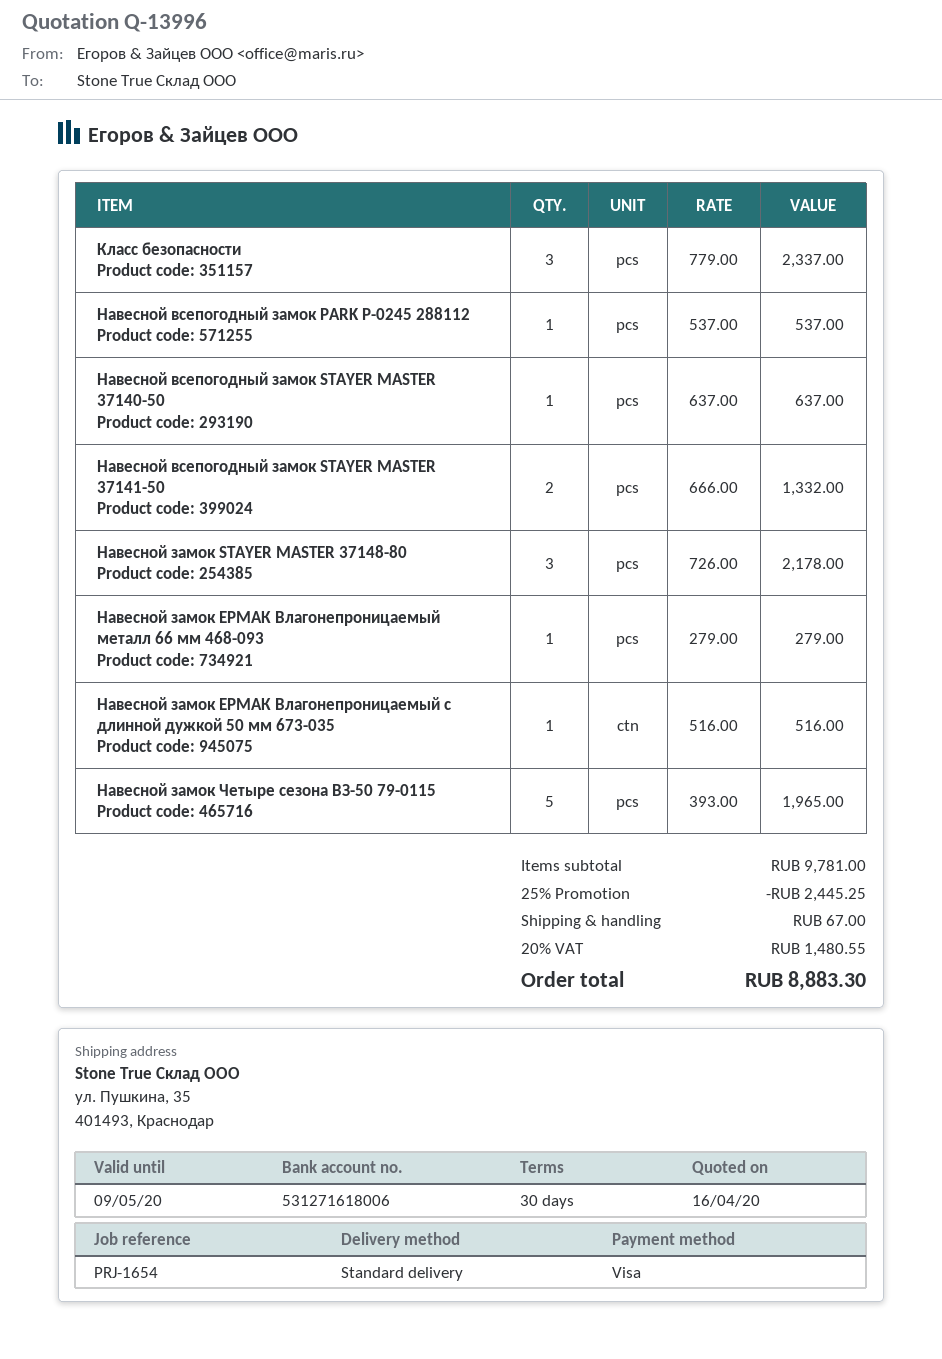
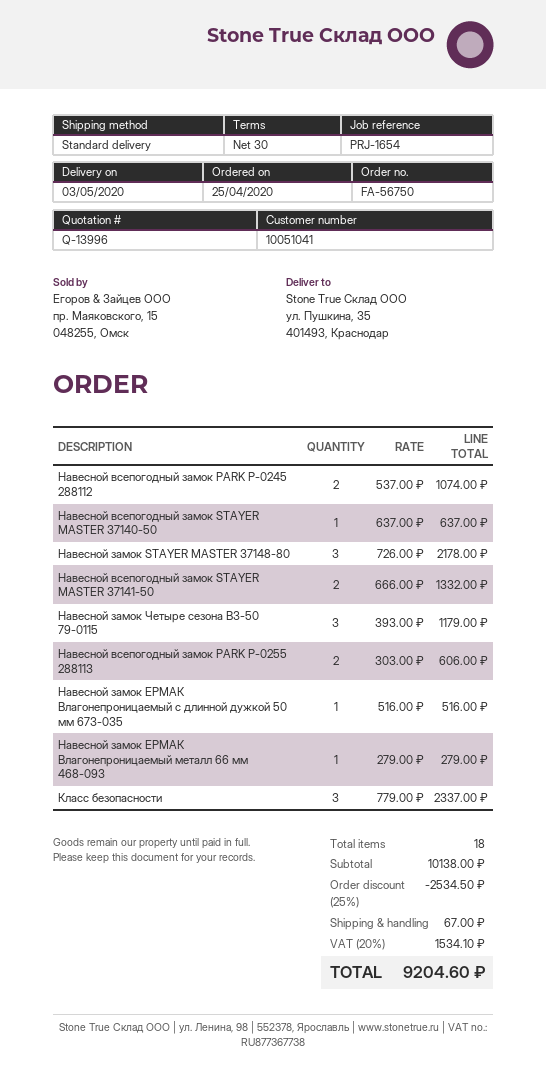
Навесной всепогодный замок PARK P-0245 288112: 1 x 537.00 = 537.00 -> 2 x 537.00 = 1074.00
Навесной замок Четыре сезона ВЗ-50 79-0115: 5 x 393.00 = 1965.00 -> 3 x 393.00 = 1179.00
Навесной всепогодный замок PARK P-0255 288113: none -> 2 x 303.00 = 606.00
subtotal: 9781.00 -> 10138.00
discount: 25% = 2445.25 -> 25% = 2534.50
tax: 20% = 1480.55 -> 20% = 1534.10
total: 8883.30 -> 9204.60

